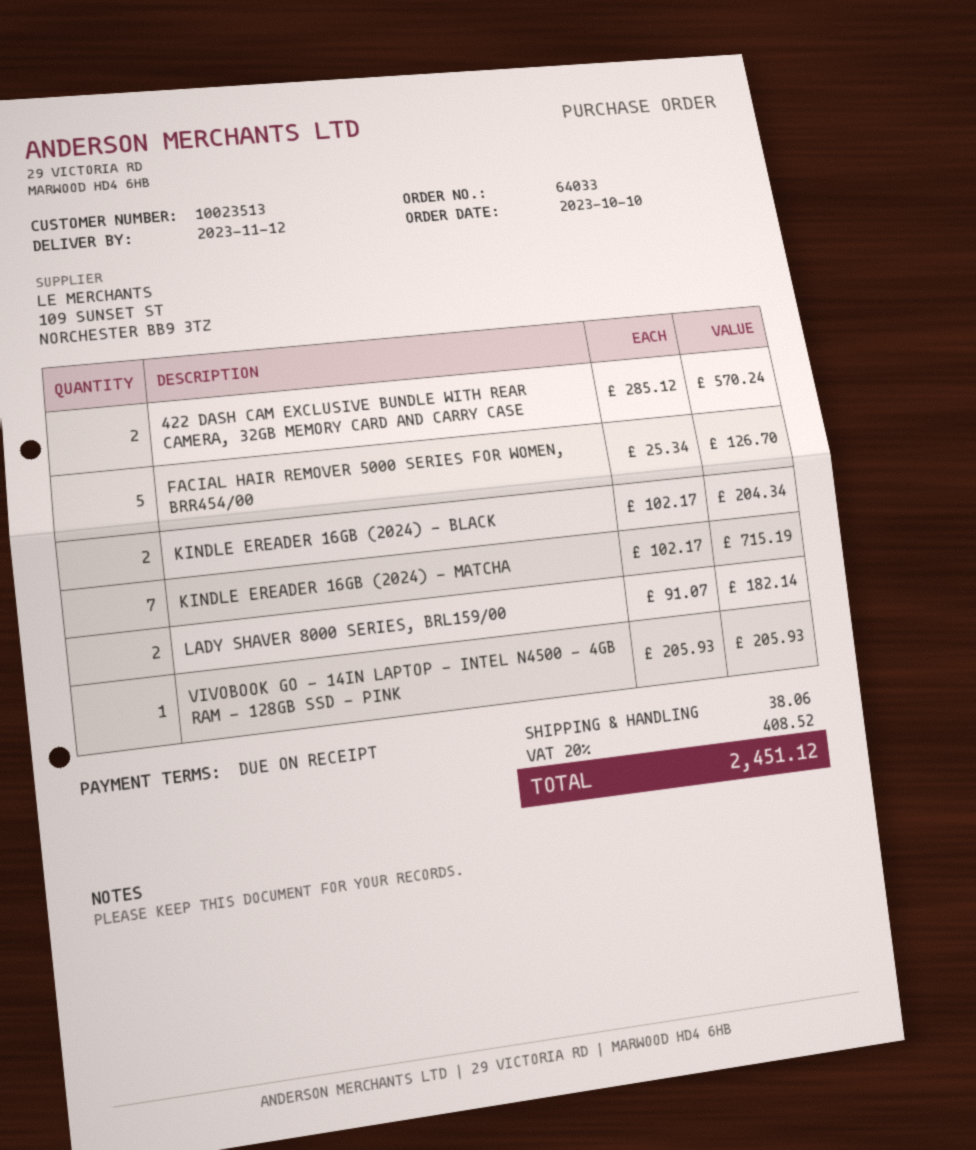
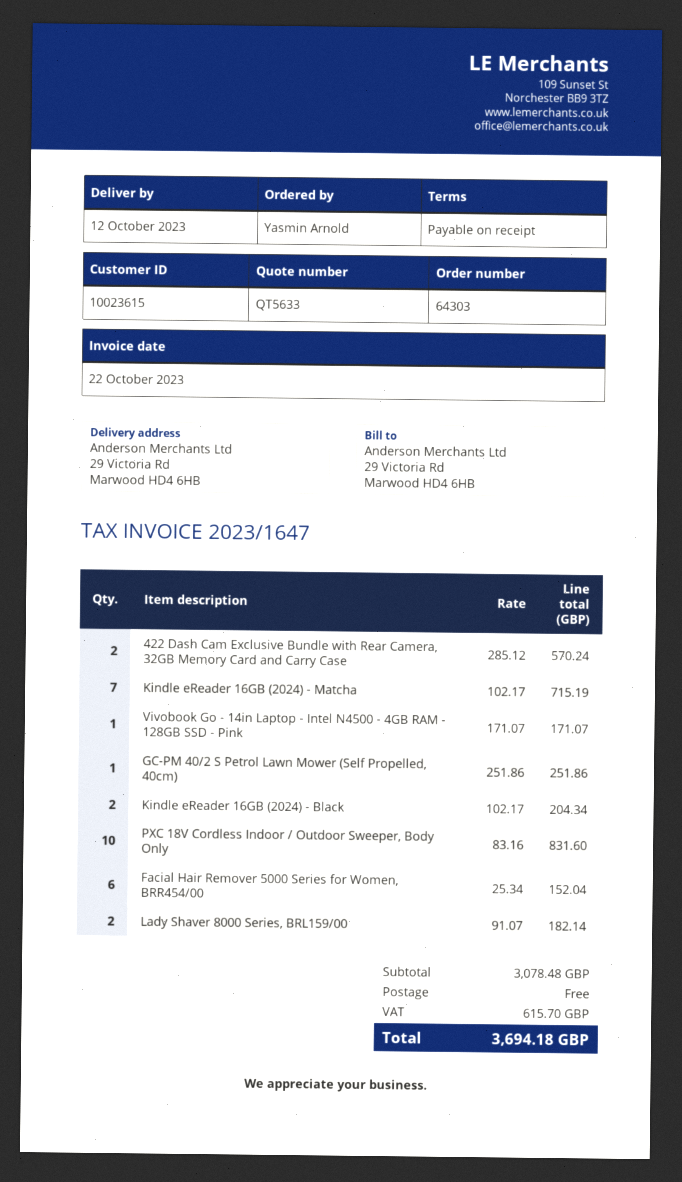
order number: 64033 -> 64303
delivery date: 2023-11-12 -> 2023-10-12
customer number: 10023513 -> 10023615
FACIAL HAIR REMOVER 5000 SERIES FOR WOMEN, BRR454/00: 5 x 25.34 = 126.70 -> 6 x 25.34 = 152.04
VIVOBOOK GO - 14IN LAPTOP - INTEL N4500 - 4GB RAM - 128GB SSD - PINK: 1 x 205.93 = 205.93 -> 1 x 171.07 = 171.07
GC-PM 40/2 S Petrol Lawn Mower (Self Propelled, 40cm): none -> 1 x 251.86 = 251.86
PXC 18V Cordless Indoor / Outdoor Sweeper, Body Only: none -> 10 x 83.16 = 831.60
shipping: 38.06 -> 0.00
tax: 408.52 -> 615.70
total: 2451.12 -> 3694.18

